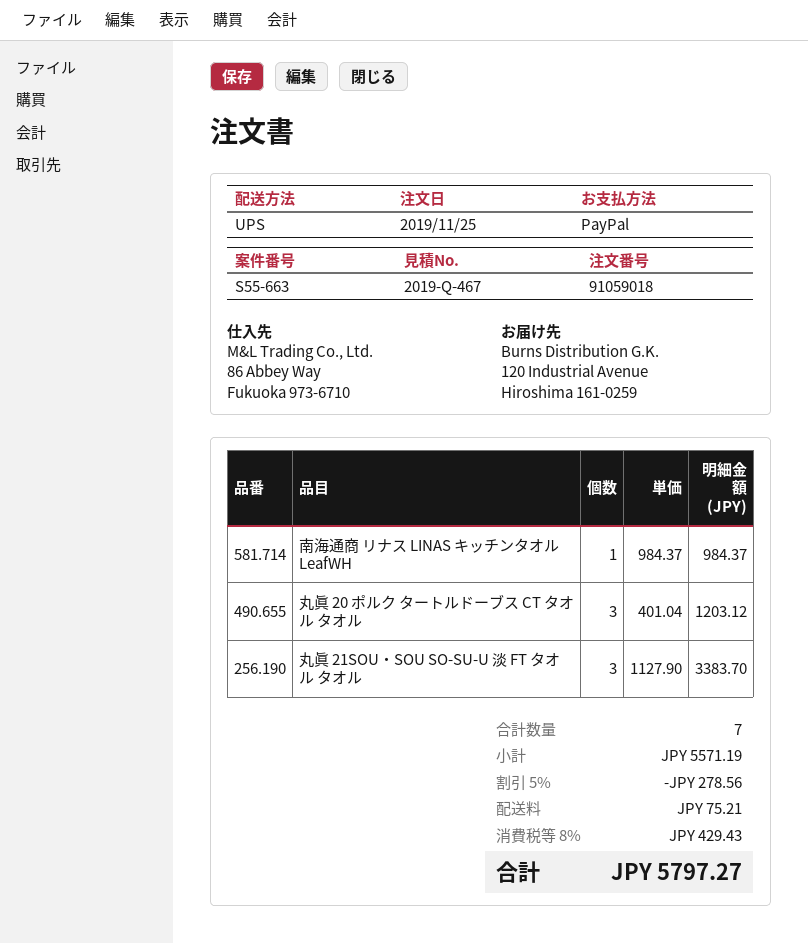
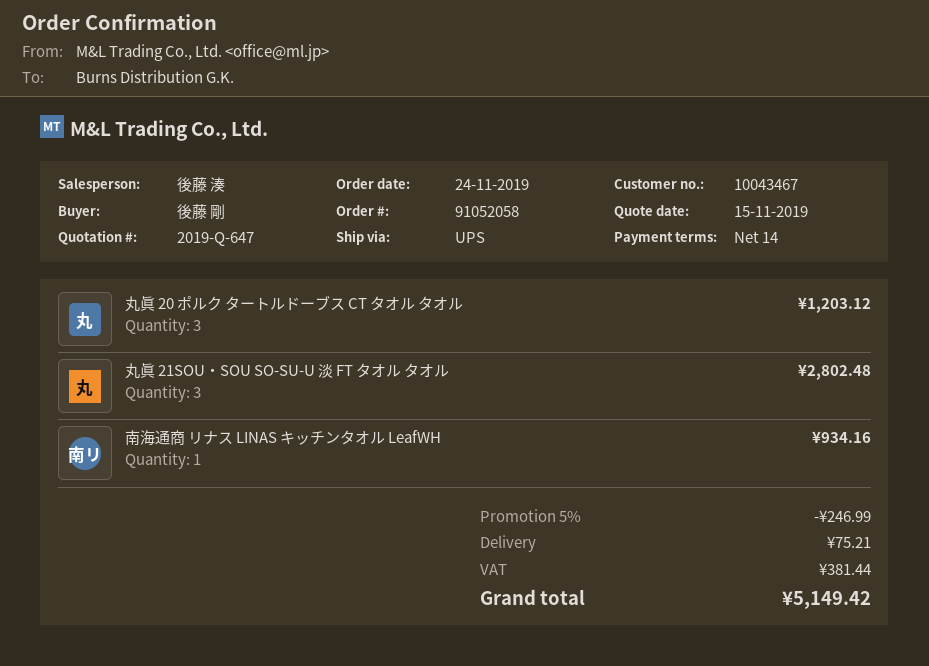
quote number: 2019-Q-467 -> 2019-Q-647
order number: 91059018 -> 91052058
order date: 2019-11-25 -> 2019-11-24
南海通商 リナス LINAS キッチンタオル LeafWH: 1 for 984.37 -> 1 for 934.16
丸眞 21SOU・SOU SO-SU-U 淡 FT タオル タオル: 3 for 3383.70 -> 3 for 2802.48
discount: 5% = 278.56 -> 5% = 246.99
tax: 429.43 -> 381.44
total: 5797.27 -> 5149.42

